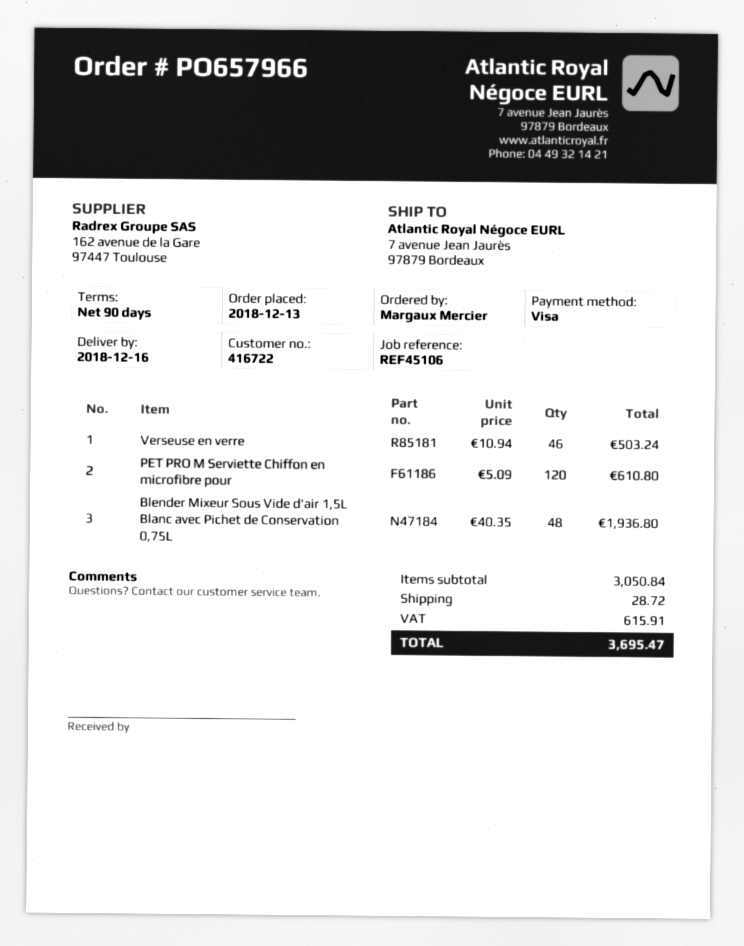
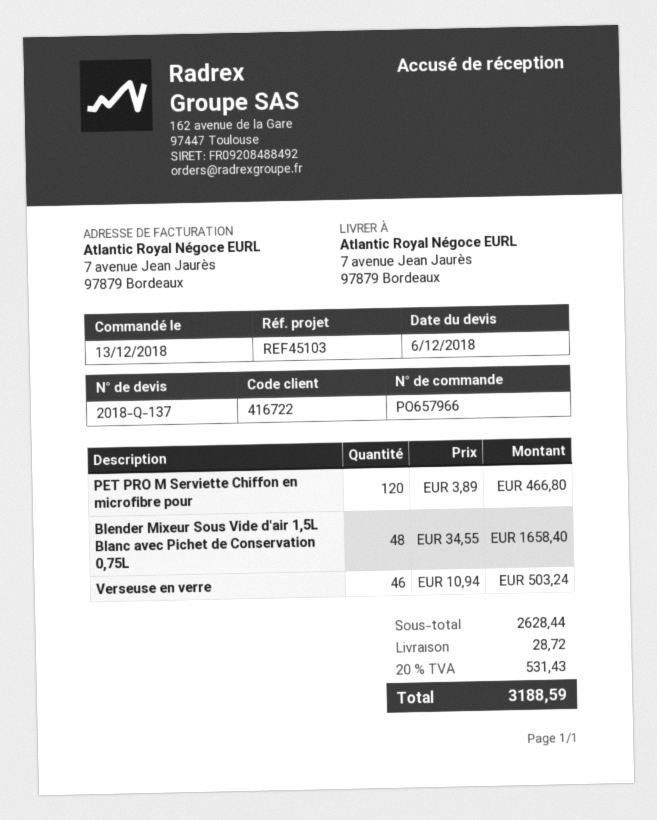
reference: REF45106 -> REF45103
PET PRO M Serviette Chiffon en microfibre pour: 120 x 5.09 = 610.80 -> 120 x 3.89 = 466.80
Blender Mixeur Sous Vide d'air 1,5L Blanc avec Pichet de Conservation 0,75L: 48 x 40.35 = 1936.80 -> 48 x 34.55 = 1658.40
subtotal: 3050.84 -> 2628.44
tax: 615.91 -> 531.43
total: 3695.47 -> 3188.59

